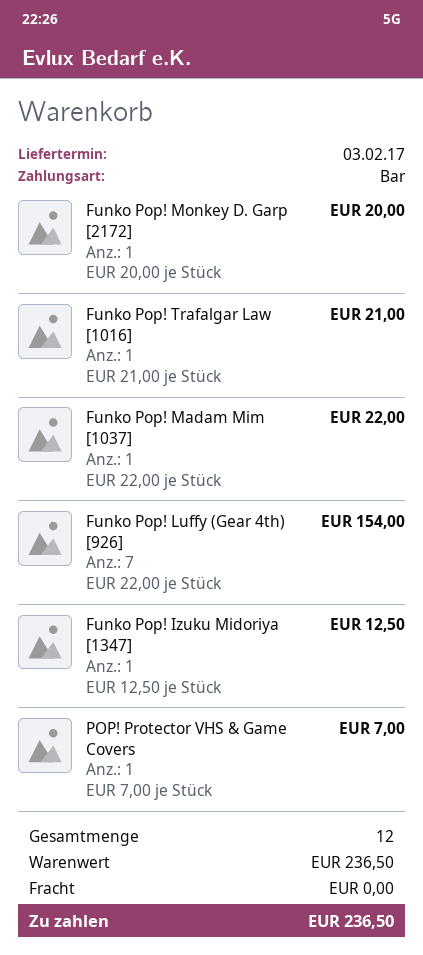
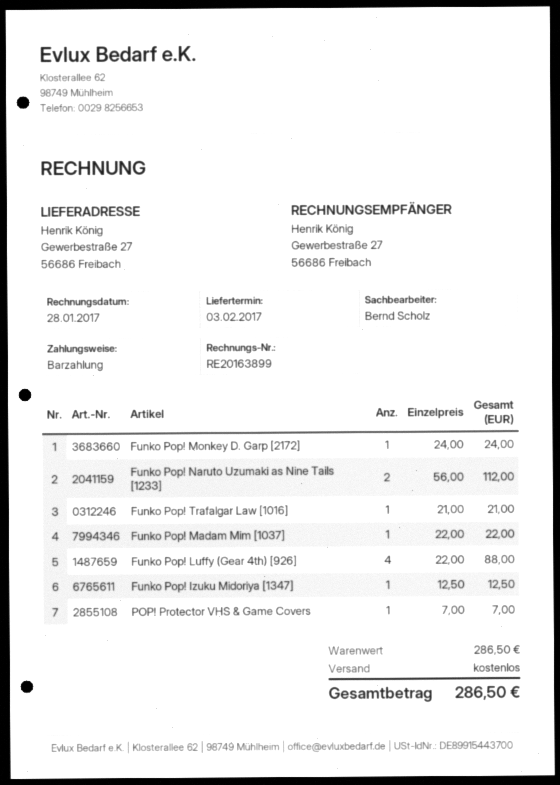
Funko Pop! Monkey D. Garp [2172]: 1 x 20.00 = 20.00 -> 1 x 24.00 = 24.00
Funko Pop! Luffy (Gear 4th) [926]: 7 x 22.00 = 154.00 -> 4 x 22.00 = 88.00
Funko Pop! Naruto Uzumaki as Nine Tails [1233]: none -> 2 x 56.00 = 112.00
subtotal: 236.50 -> 286.50
total: 236.50 -> 286.50

